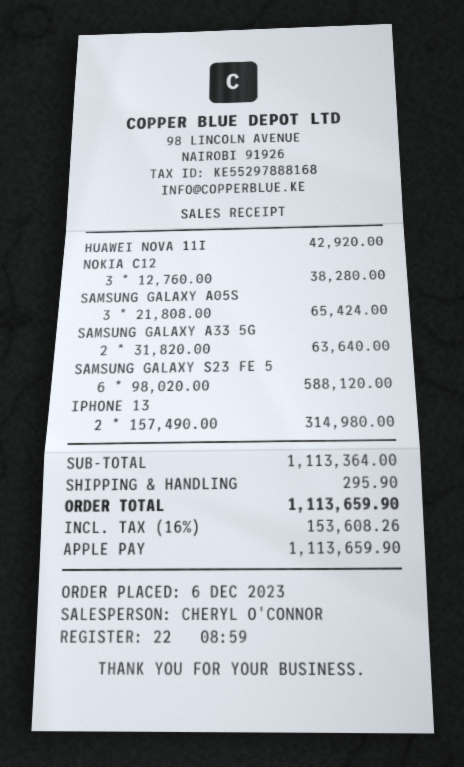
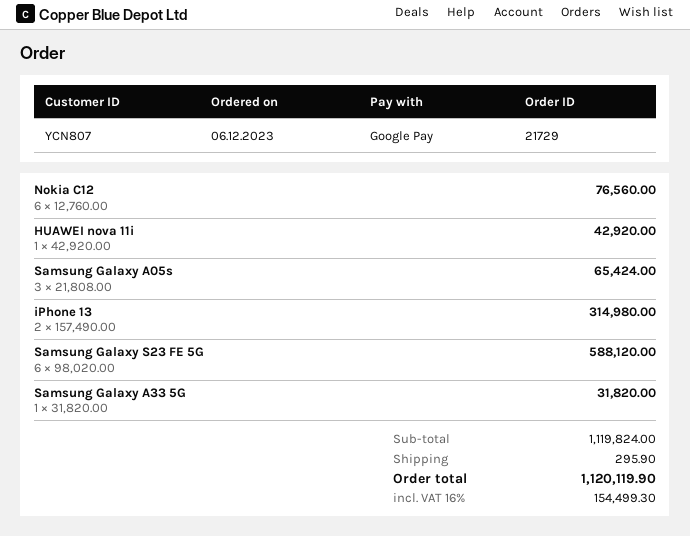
payment method: Apple Pay -> Google Pay
NOKIA C12: 3 x 12760.00 = 38280.00 -> 6 x 12760.00 = 76560.00
SAMSUNG GALAXY A33 5G: 2 x 31820.00 = 63640.00 -> 1 x 31820.00 = 31820.00
subtotal: 1113364.00 -> 1119824.00
tax: 16% = 153608.26 -> 16% = 154499.30
total: 1113659.90 -> 1120119.90

